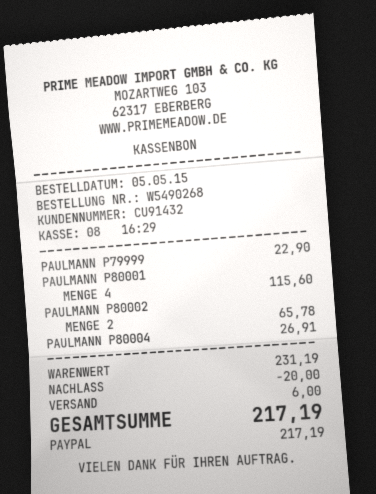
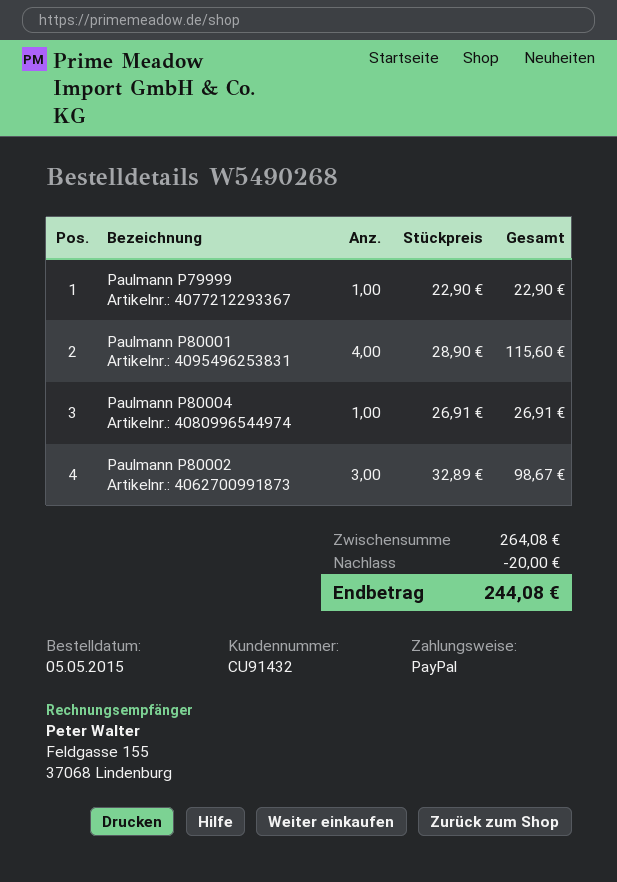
PAULMANN P80002: 2 for 65.78 -> 3 for 98.67
subtotal: 231.19 -> 264.08
shipping: 6.00 -> none
total: 217.19 -> 244.08

